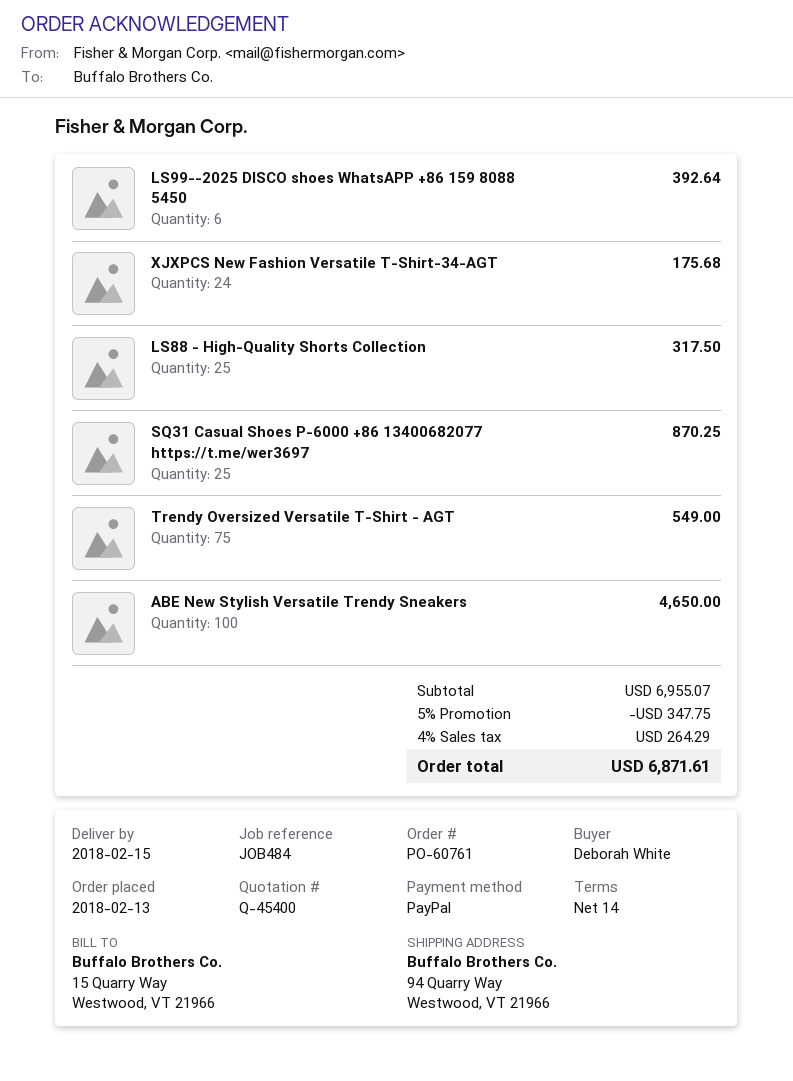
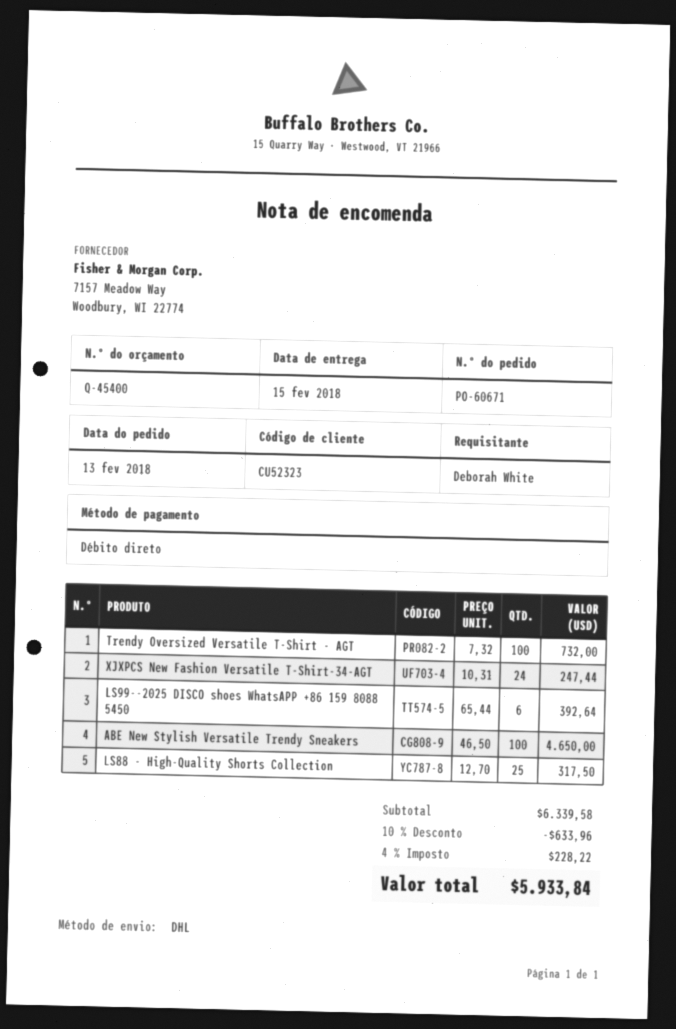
order number: PO-60761 -> PO-60671
payment method: PayPal -> direct debit
XJXPCS New Fashion Versatile T-Shirt-34-AGT: 24 for 175.68 -> 24 for 247.44
SQ31 Casual Shoes P-6000 +86 13400682077 https://t.me/wer3697: 25 for 870.25 -> none
Trendy Oversized Versatile T-Shirt - AGT: 75 for 549.00 -> 100 for 732.00
subtotal: 6955.07 -> 6339.58
discount: 5% = 347.75 -> 10% = 633.96
tax: 4% = 264.29 -> 4% = 228.22
total: 6871.61 -> 5933.84

